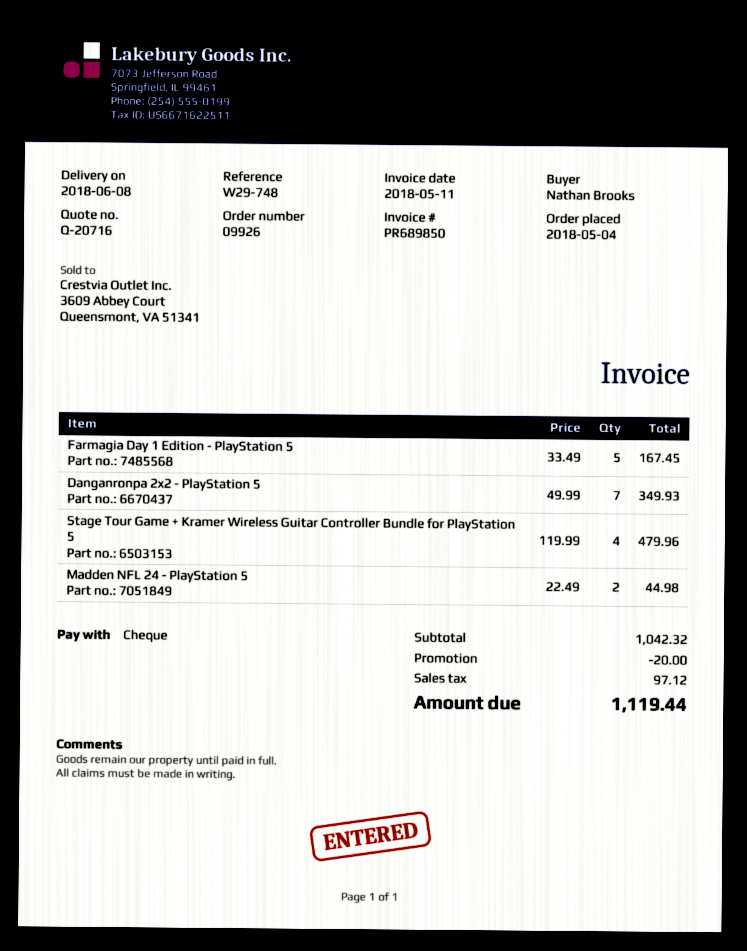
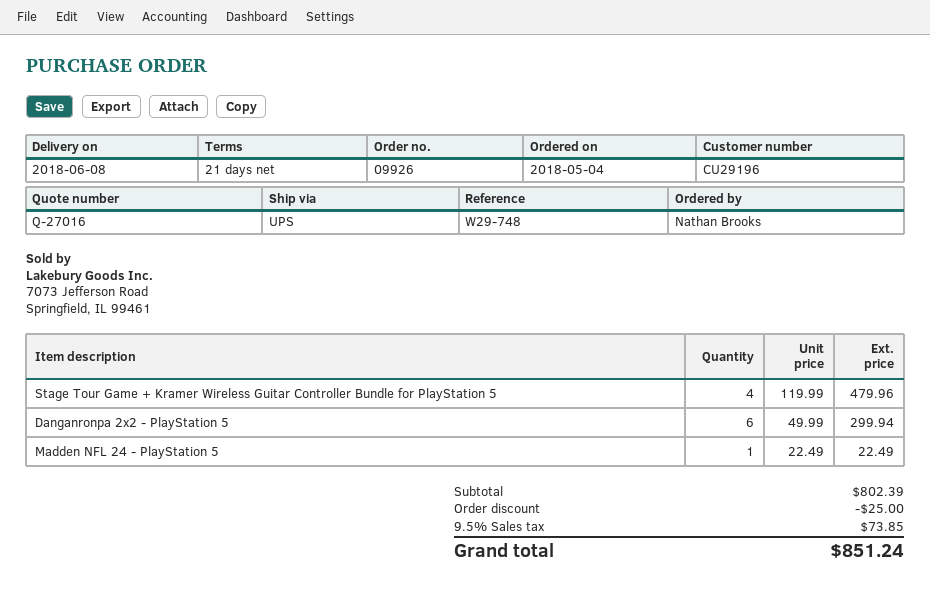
quote number: Q-20716 -> Q-27016
Farmagia Day 1 Edition - PlayStation 5: 5 x 33.49 = 167.45 -> none
Danganronpa 2x2 - PlayStation 5: 7 x 49.99 = 349.93 -> 6 x 49.99 = 299.94
Madden NFL 24 - PlayStation 5: 2 x 22.49 = 44.98 -> 1 x 22.49 = 22.49
subtotal: 1042.32 -> 802.39
discount: 20.00 -> 25.00
tax: 97.12 -> 73.85
total: 1119.44 -> 851.24

